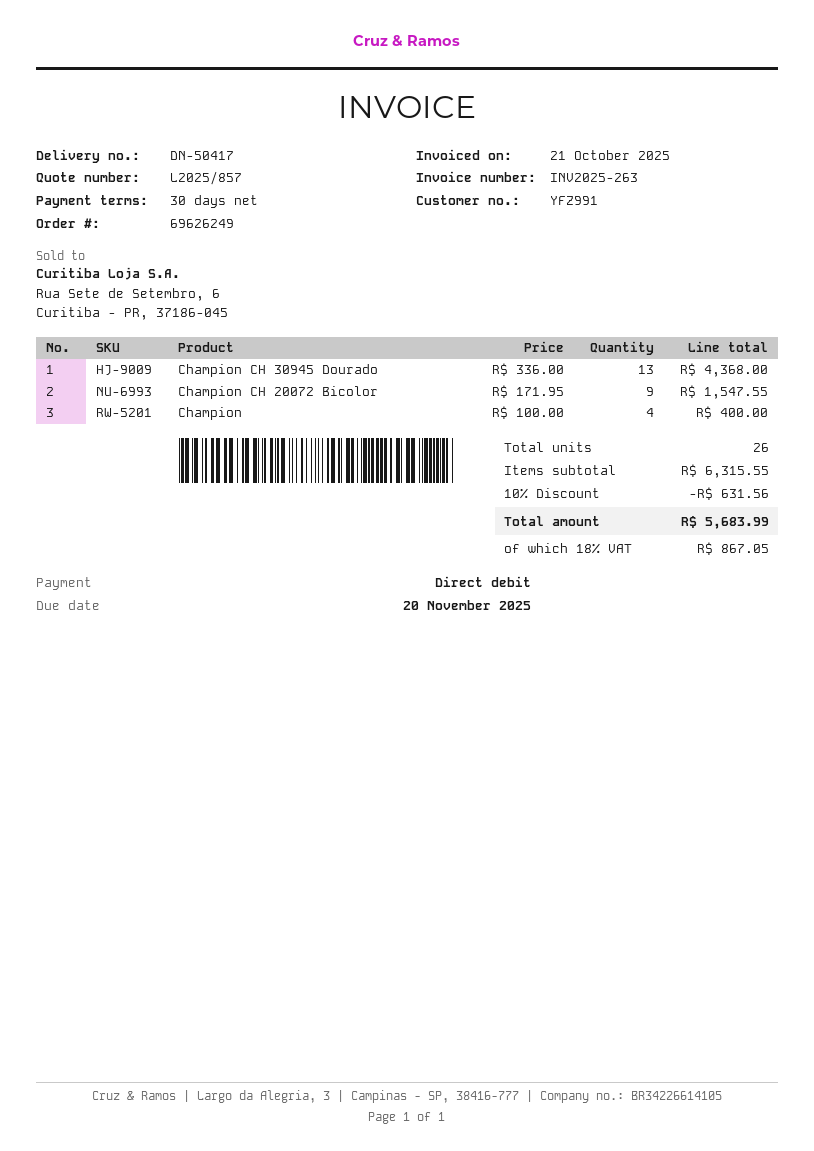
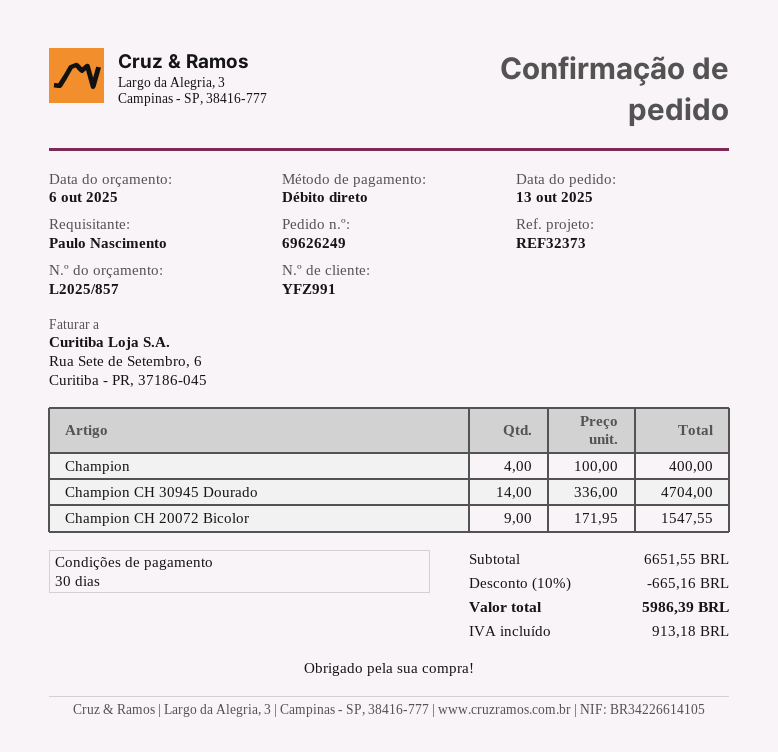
Champion CH 30945 Dourado: 13 x 336.00 = 4368.00 -> 14 x 336.00 = 4704.00
subtotal: 6315.55 -> 6651.55
discount: 10% = 631.56 -> 10% = 665.16
tax: 867.05 -> 913.18
total: 5683.99 -> 5986.39

